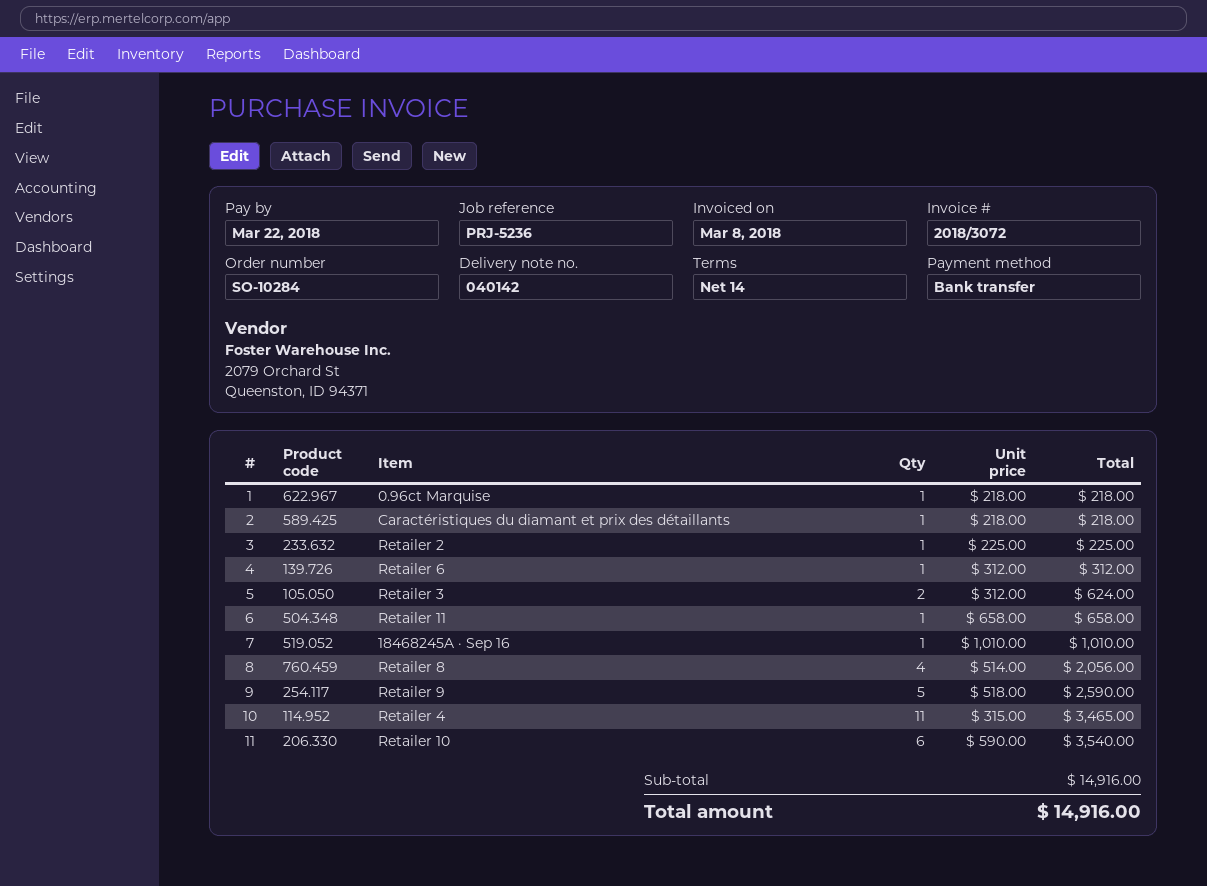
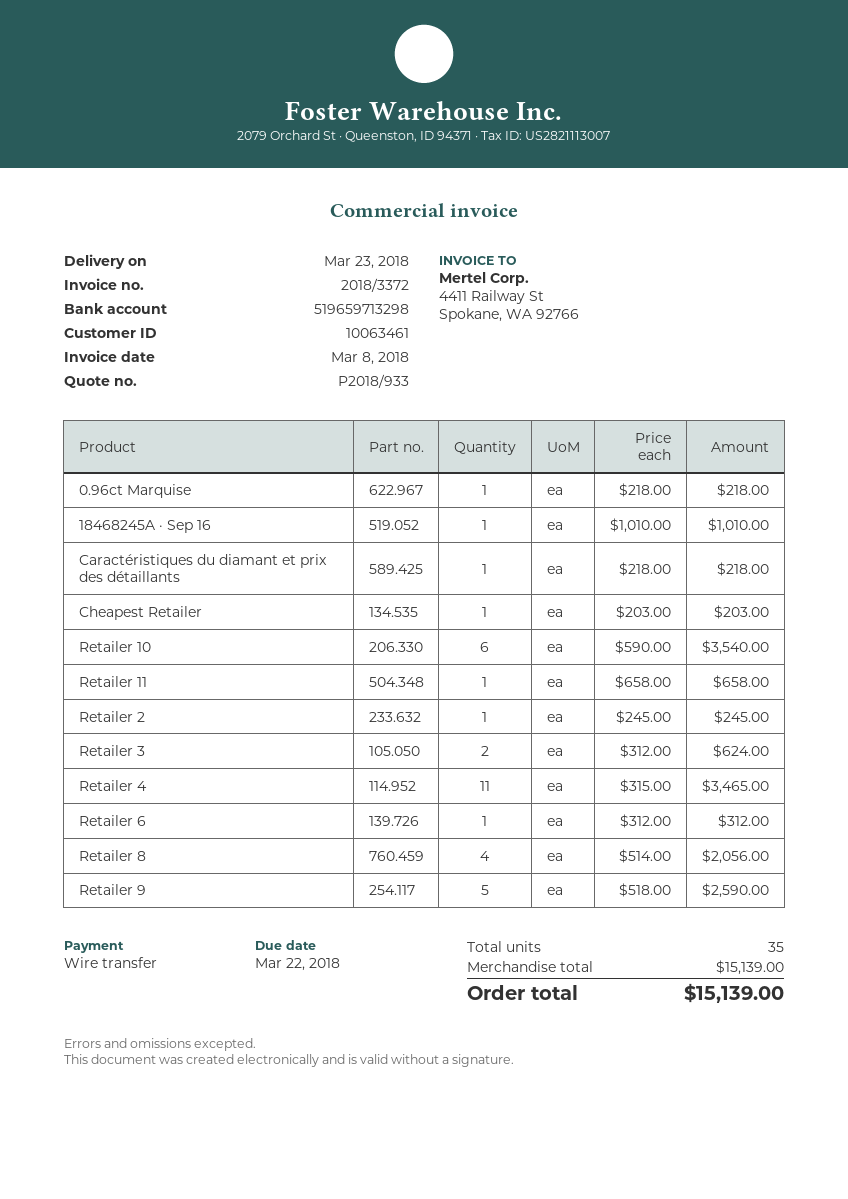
invoice number: 2018/3072 -> 2018/3372
Retailer 2: 1 x 225.00 = 225.00 -> 1 x 245.00 = 245.00
Cheapest Retailer: none -> 1 x 203.00 = 203.00
subtotal: 14916.00 -> 15139.00
total: 14916.00 -> 15139.00

